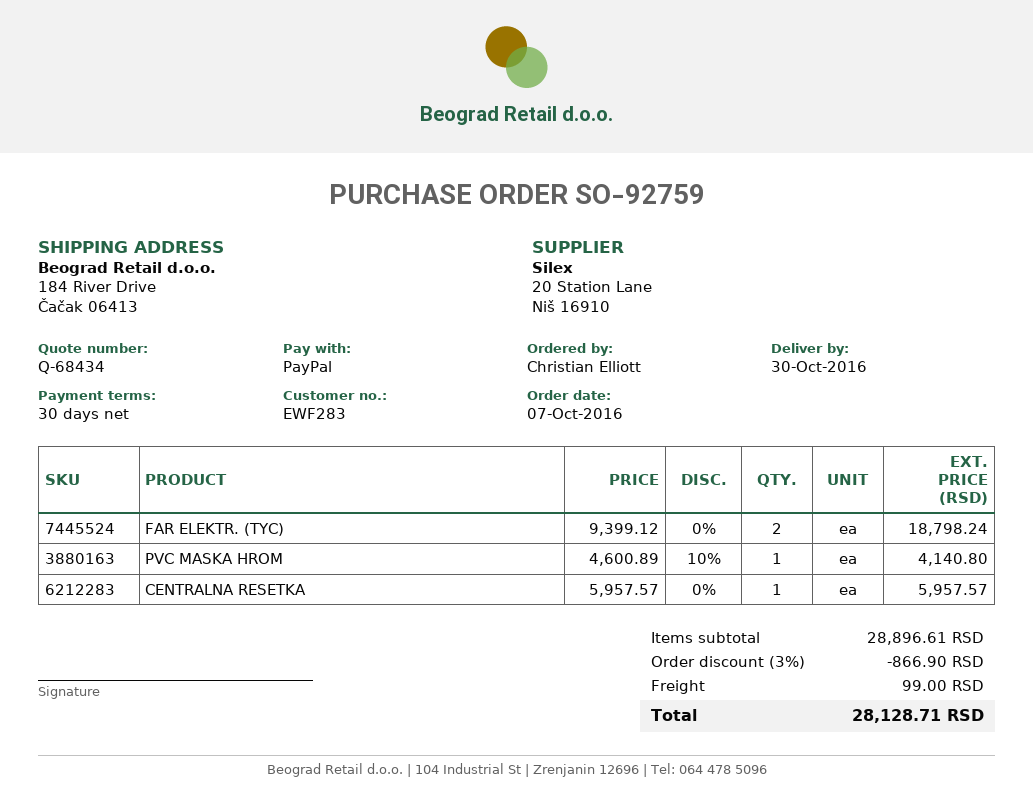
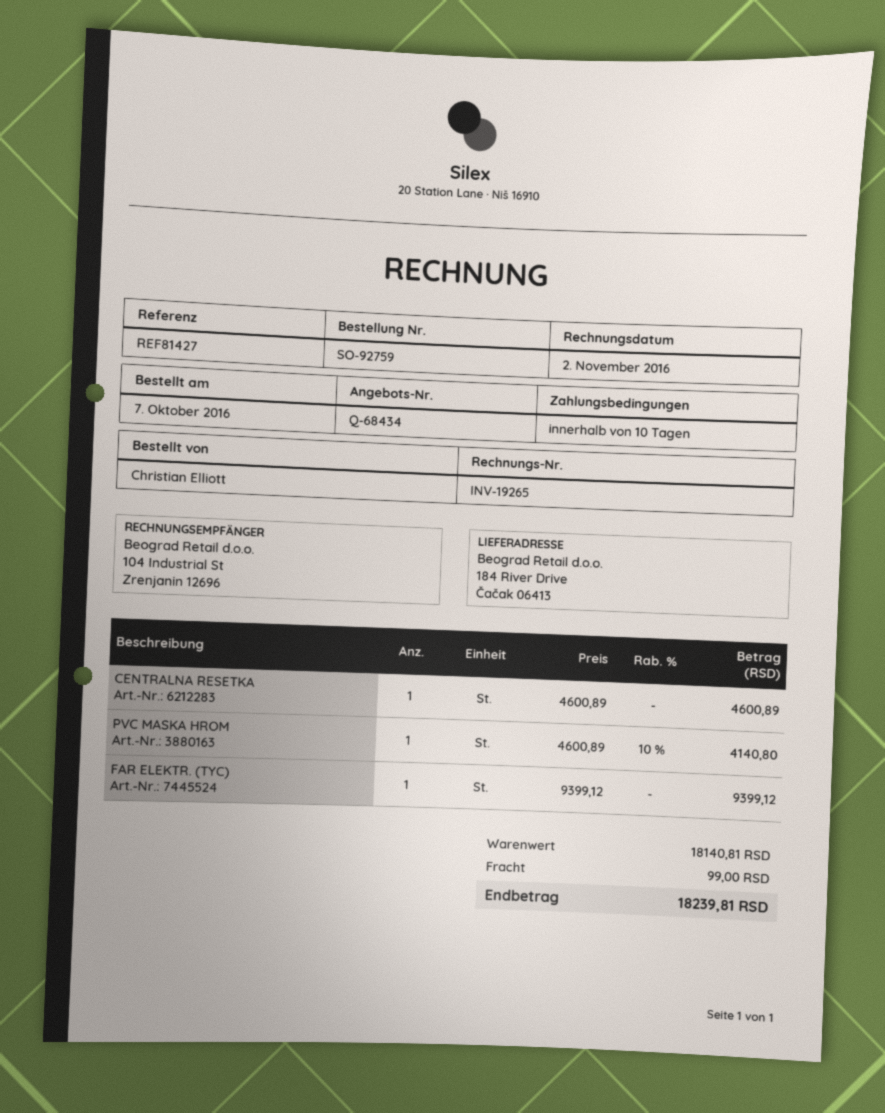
payment terms: 30 days -> 10 days
FAR ELEKTR. (TYC): 2 x 9399.12 = 18798.24 -> 1 x 9399.12 = 9399.12
CENTRALNA RESETKA: 1 x 5957.57 = 5957.57 -> 1 x 4600.89 = 4600.89
subtotal: 28896.61 -> 18140.81
discount: 3% = 866.90 -> none
total: 28128.71 -> 18239.81

